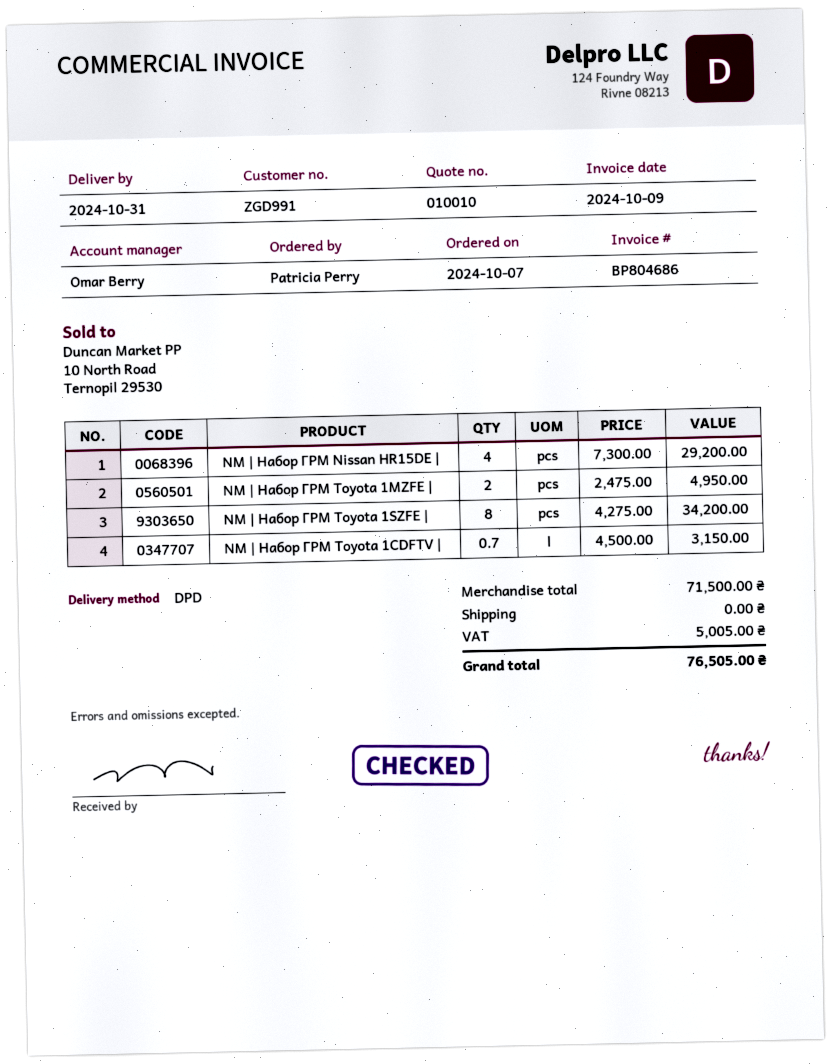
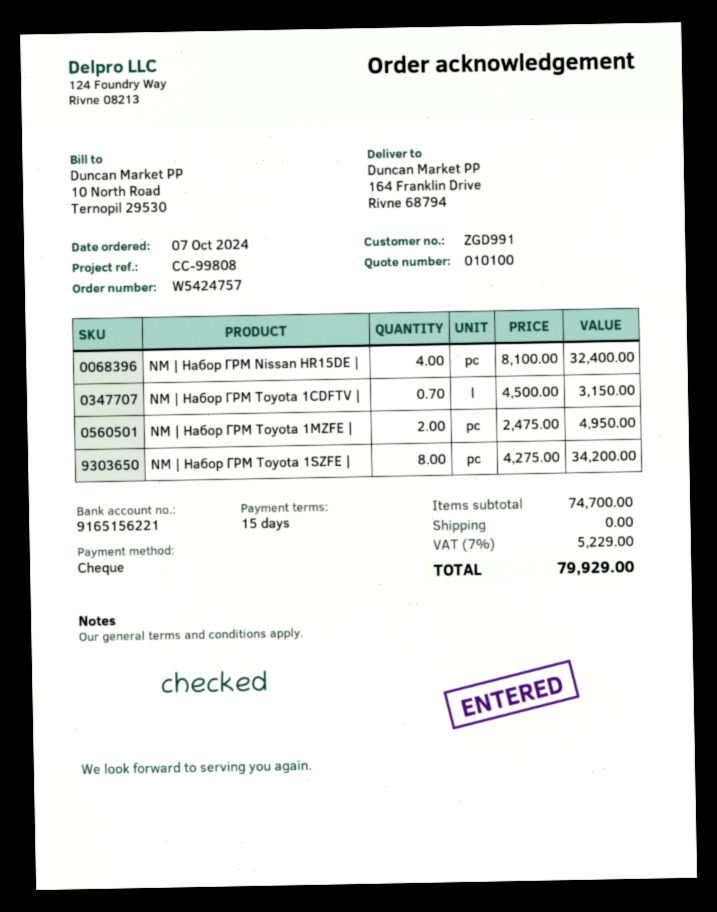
quote number: 010010 -> 010100
NM | Набор ГРМ Nissan HR15DE |: 4 x 7300.00 = 29200.00 -> 4 x 8100.00 = 32400.00
subtotal: 71500.00 -> 74700.00
tax: 5005.00 -> 5229.00
total: 76505.00 -> 79929.00

